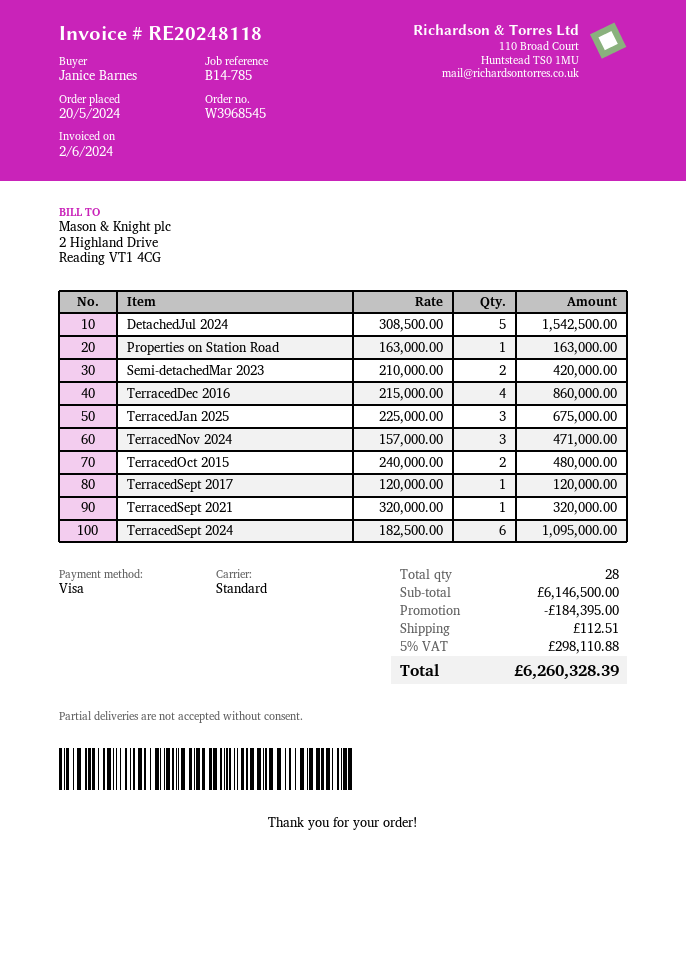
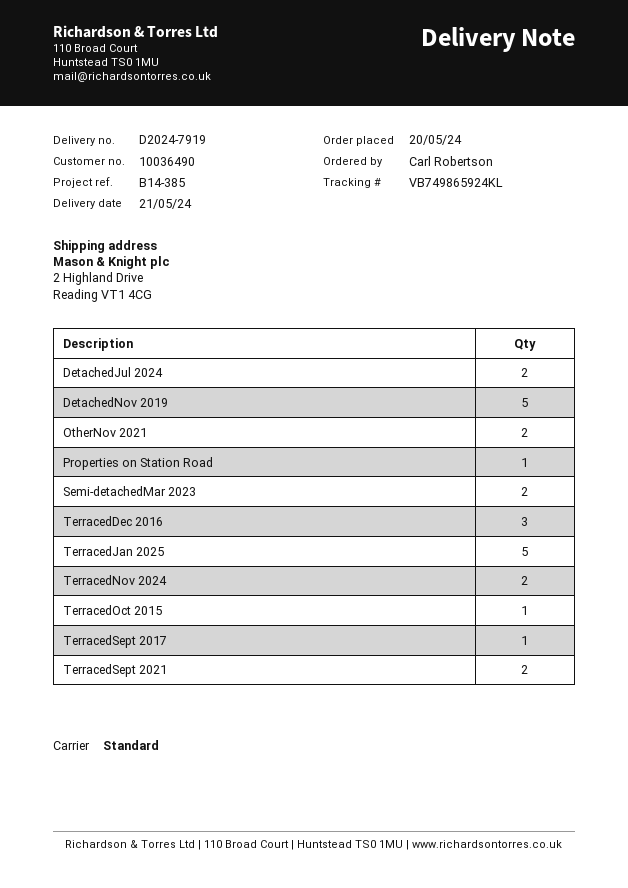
reference: B14-785 -> B14-385
ordered by: Janice Barnes -> Carl Robertson
DetachedJul 2024: 5 -> 2
TerracedDec 2016: 4 -> 3
TerracedJan 2025: 3 -> 5
TerracedNov 2024: 3 -> 2
TerracedOct 2015: 2 -> 1
TerracedSept 2021: 1 -> 2
TerracedSept 2024: 6 -> none
DetachedNov 2019: none -> 5
OtherNov 2021: none -> 2

